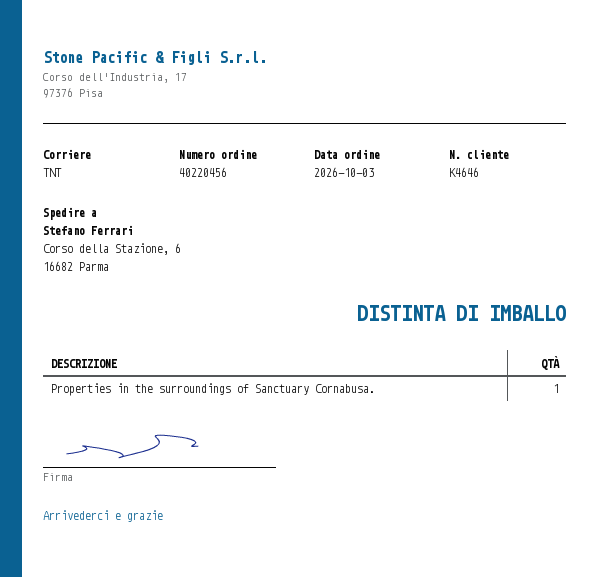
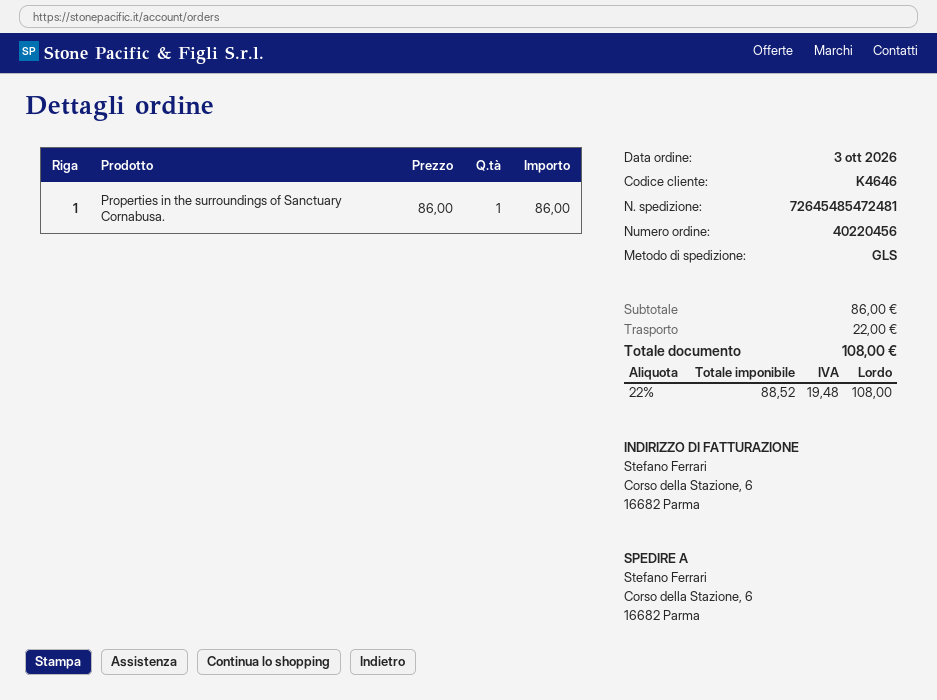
shipping method: TNT -> GLS

